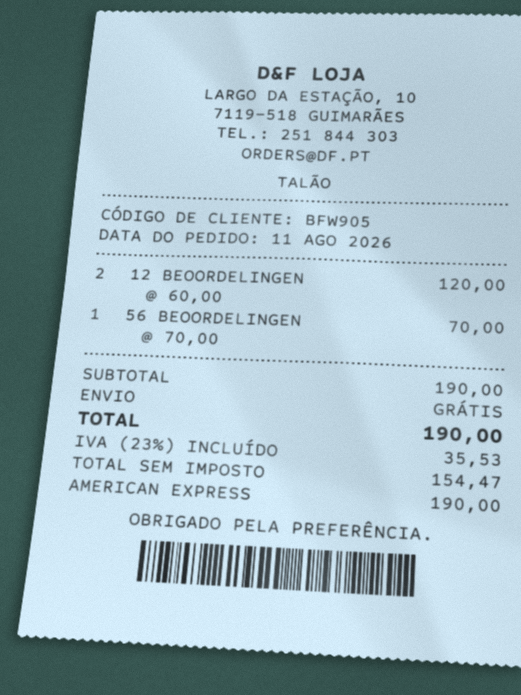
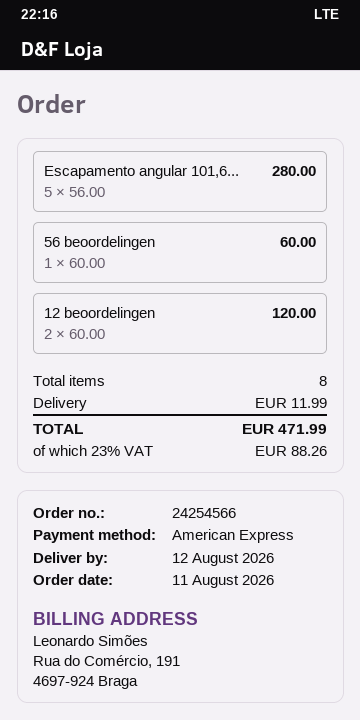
56 BEOORDELINGEN: 1 x 70.00 = 70.00 -> 1 x 60.00 = 60.00
Escapamento angular 101,6...: none -> 5 x 56.00 = 280.00
shipping: 0.00 -> 11.99
tax: 23% = 35.53 -> 23% = 88.26
total: 190.00 -> 471.99

